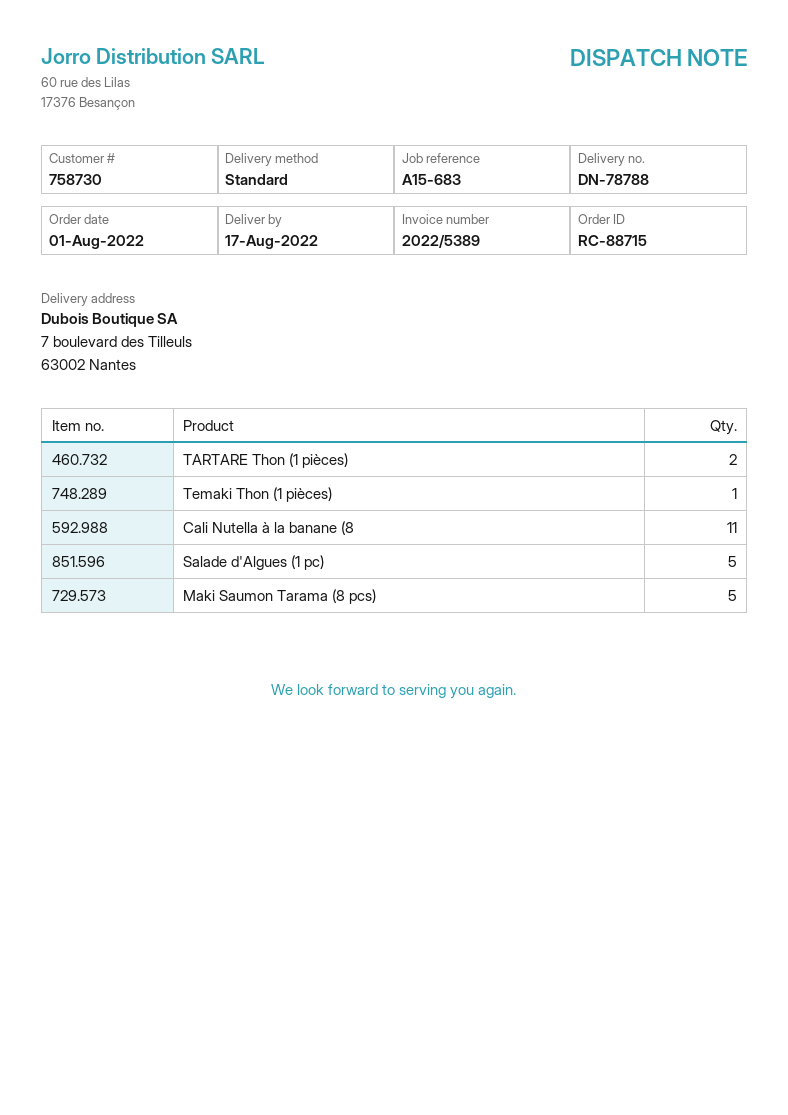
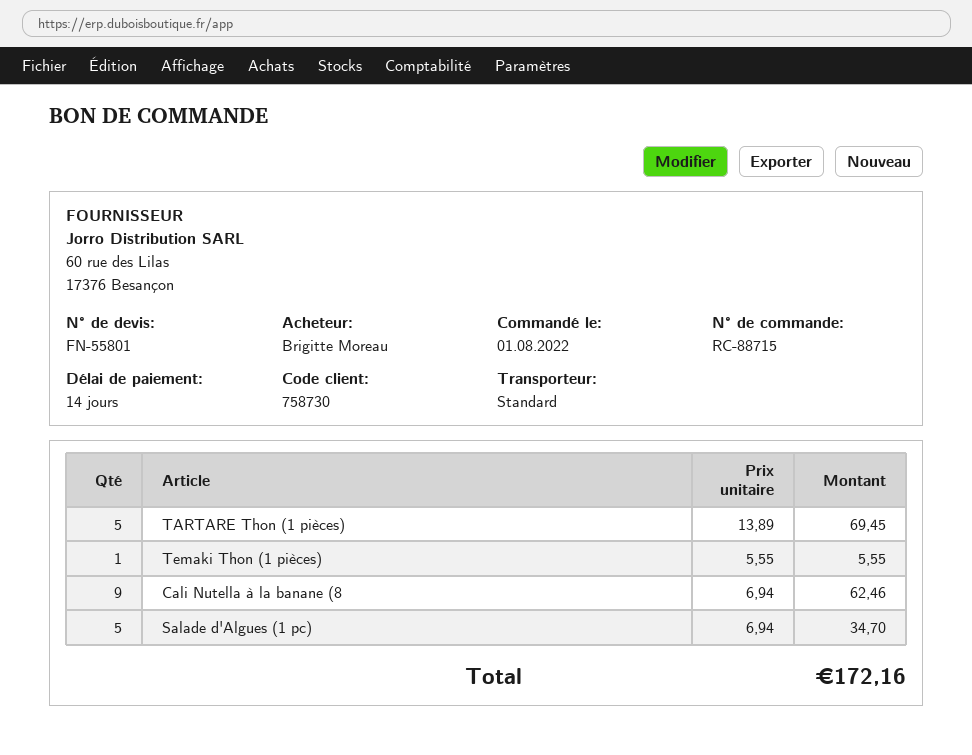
TARTARE Thon (1 pièces): 2 -> 5
Cali Nutella à la banane (8: 11 -> 9
Maki Saumon Tarama (8 pcs): 5 -> none

